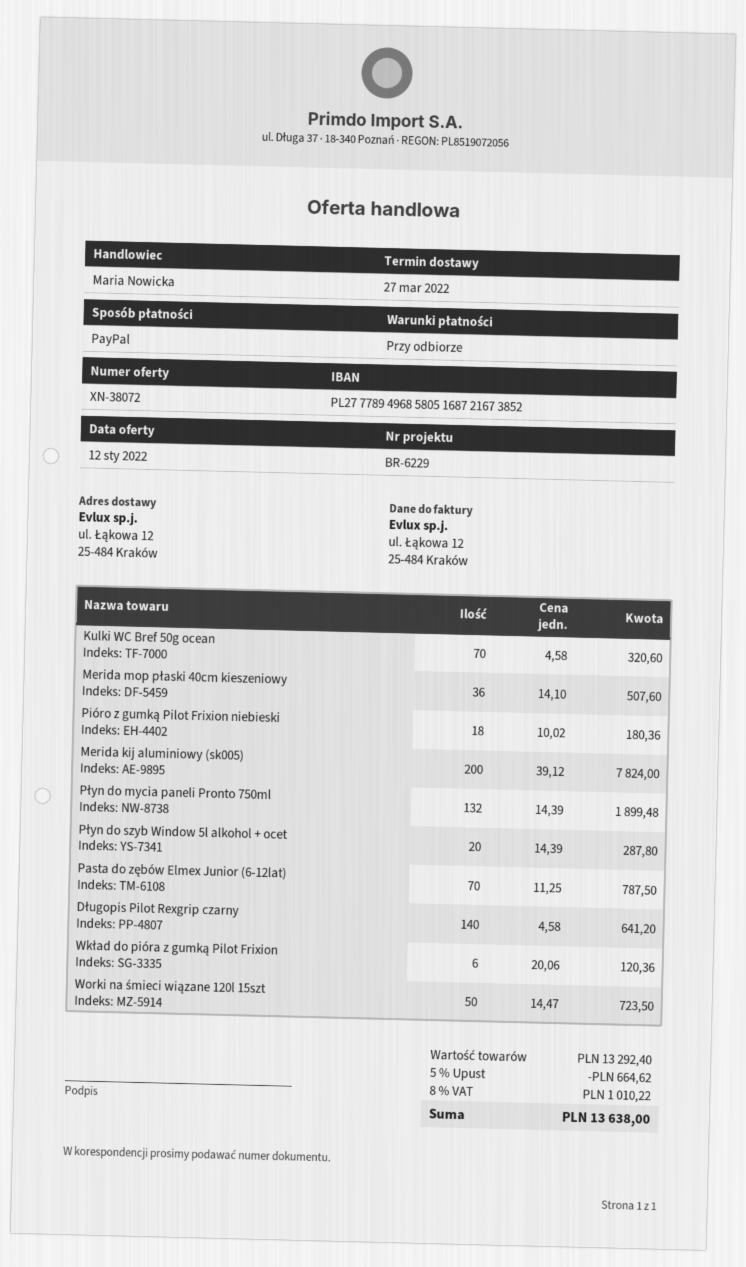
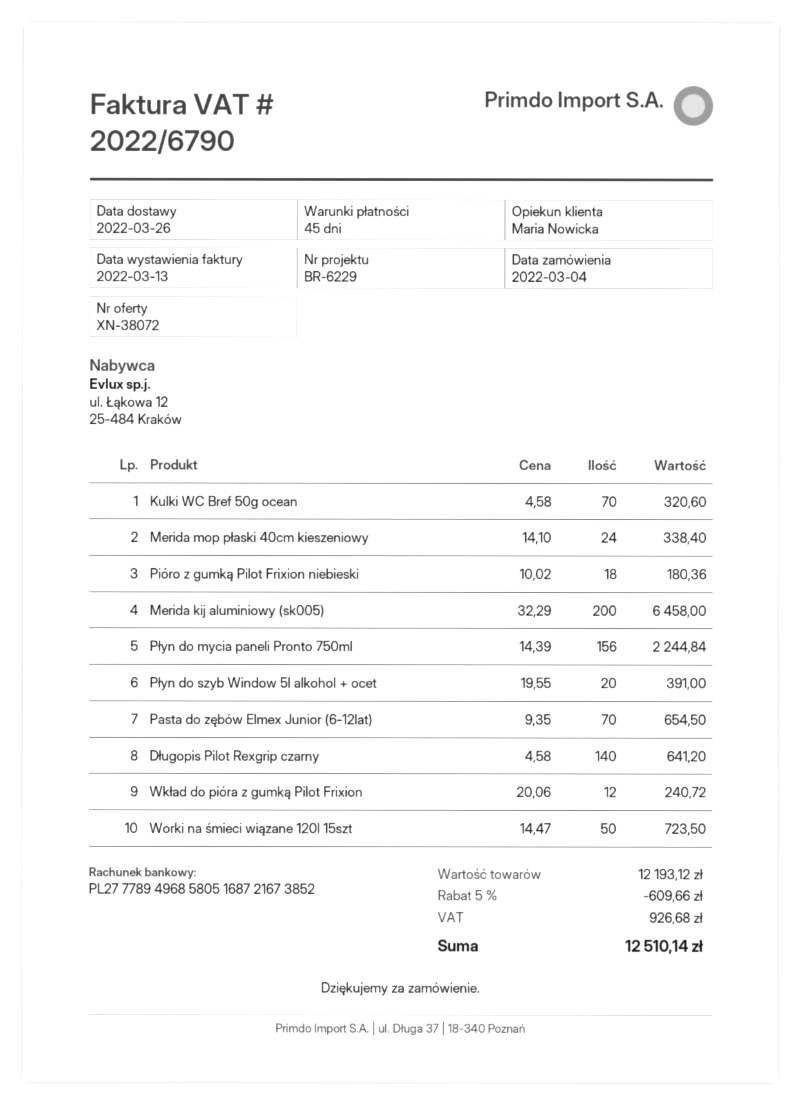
delivery date: 2022-03-27 -> 2022-03-26
payment terms: on receipt -> 45 days
Merida mop płaski 40cm kieszeniowy: 36 x 14.10 = 507.60 -> 24 x 14.10 = 338.40
Merida kij aluminiowy (sk005): 200 x 39.12 = 7824.00 -> 200 x 32.29 = 6458.00
Płyn do mycia paneli Pronto 750ml: 132 x 14.39 = 1899.48 -> 156 x 14.39 = 2244.84
Płyn do szyb Window 5l alkohol + ocet: 20 x 14.39 = 287.80 -> 20 x 19.55 = 391.00
Pasta do zębów Elmex Junior (6-12lat): 70 x 11.25 = 787.50 -> 70 x 9.35 = 654.50
Wkład do pióra z gumką Pilot Frixion: 6 x 20.06 = 120.36 -> 12 x 20.06 = 240.72
subtotal: 13292.40 -> 12193.12
discount: 5% = 664.62 -> 5% = 609.66
tax: 1010.22 -> 926.68
total: 13638.00 -> 12510.14

